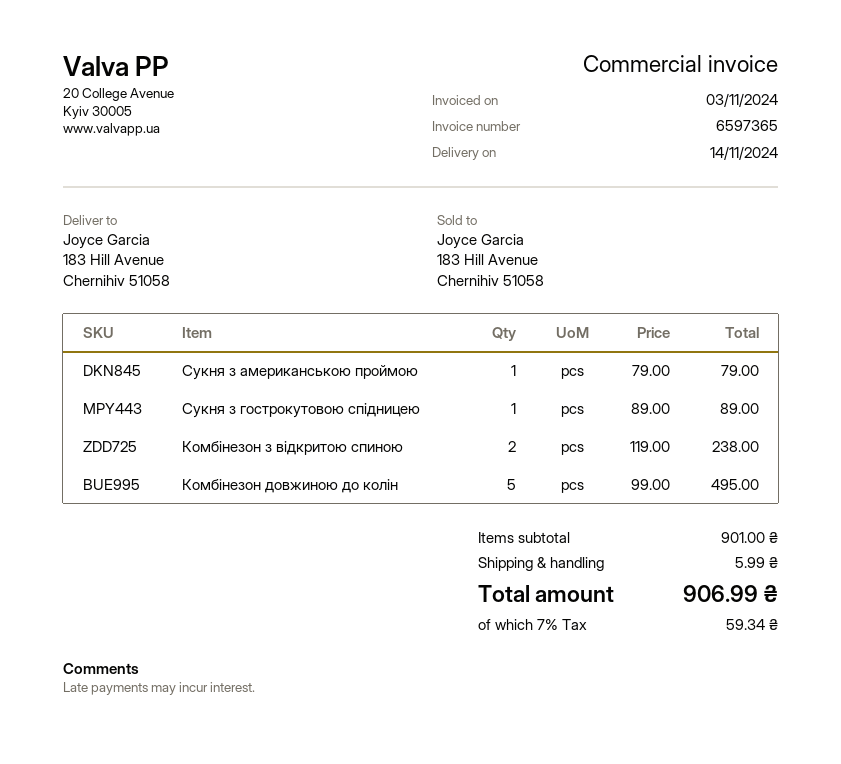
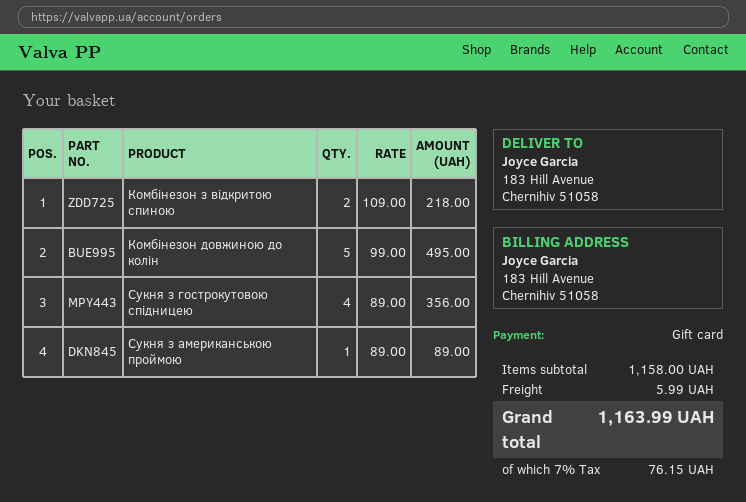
Сукня з американською проймою: 1 x 79.00 = 79.00 -> 1 x 89.00 = 89.00
Сукня з гострокутовою спідницею: 1 x 89.00 = 89.00 -> 4 x 89.00 = 356.00
Комбінезон з відкритою спиною: 2 x 119.00 = 238.00 -> 2 x 109.00 = 218.00
subtotal: 901.00 -> 1158.00
tax: 7% = 59.34 -> 7% = 76.15
total: 906.99 -> 1163.99

